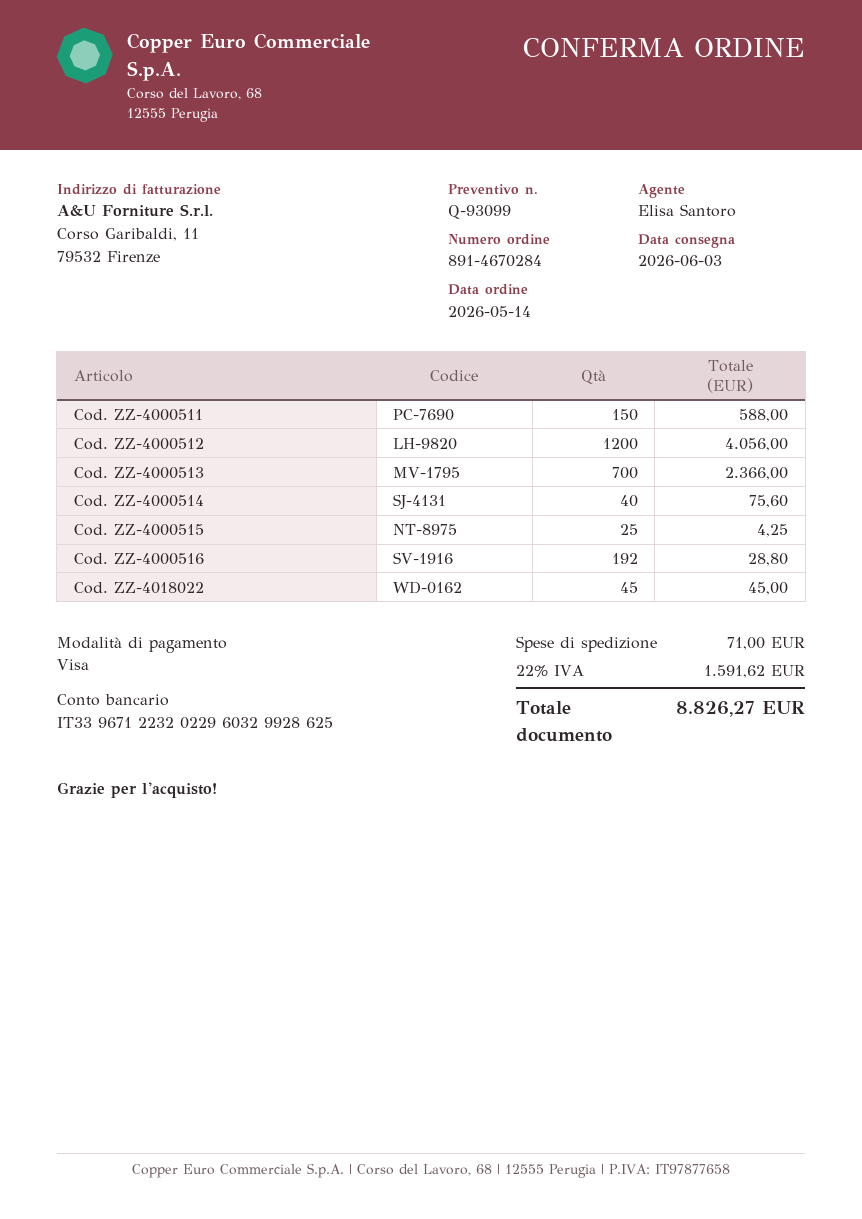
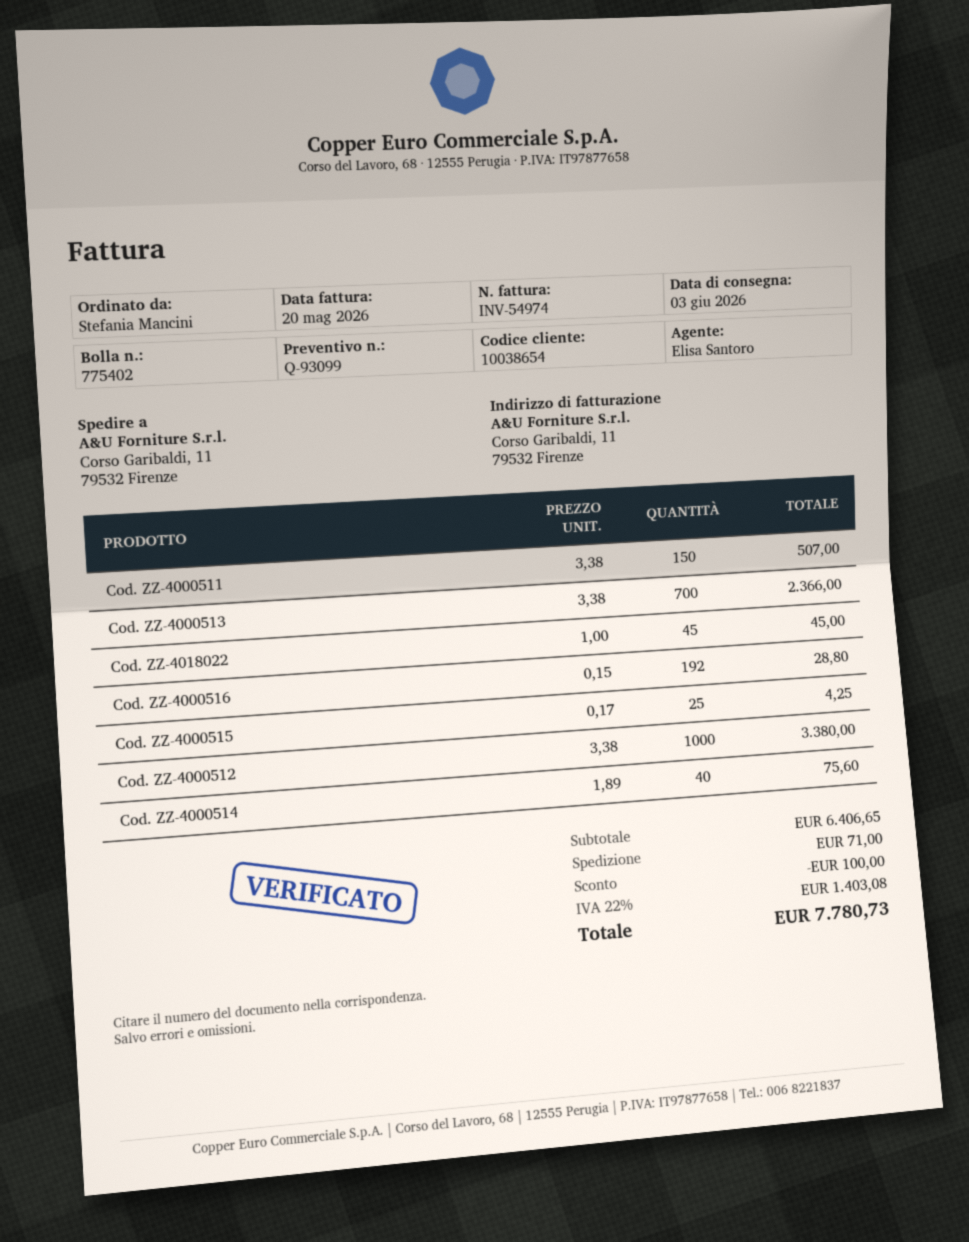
Cod. ZZ-4000511: 150 for 588.00 -> 150 for 507.00
Cod. ZZ-4000512: 1200 for 4056.00 -> 1000 for 3380.00
discount: none -> 100.00
tax: 22% = 1591.62 -> 22% = 1403.08
total: 8826.27 -> 7780.73

